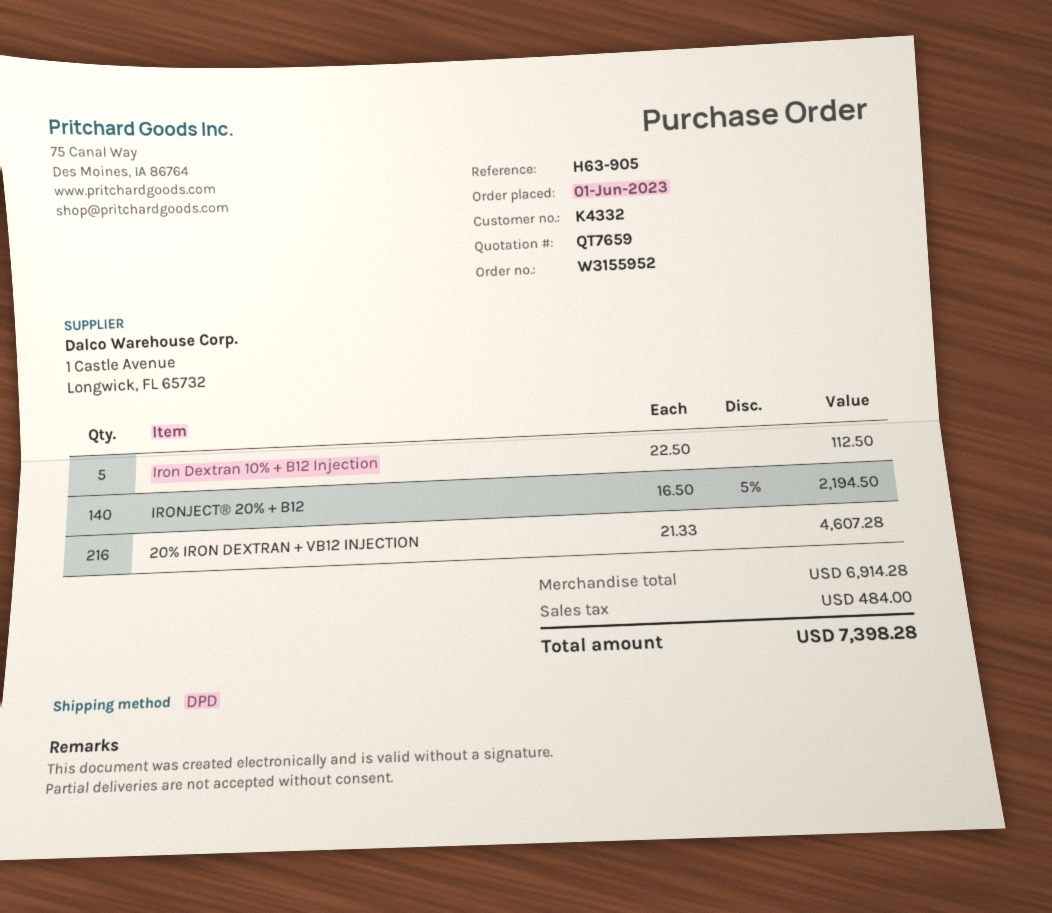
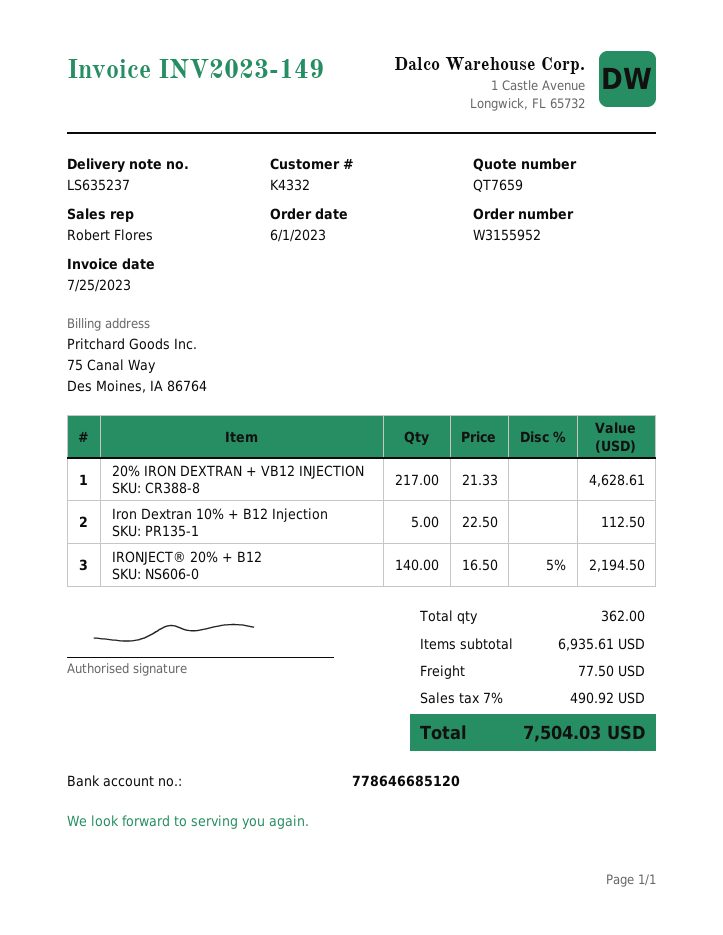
20% IRON DEXTRAN + VB12 INJECTION: 216 x 21.33 = 4607.28 -> 217 x 21.33 = 4628.61
subtotal: 6914.28 -> 6935.61
shipping: none -> 77.50
tax: 484.00 -> 490.92
total: 7398.28 -> 7504.03

